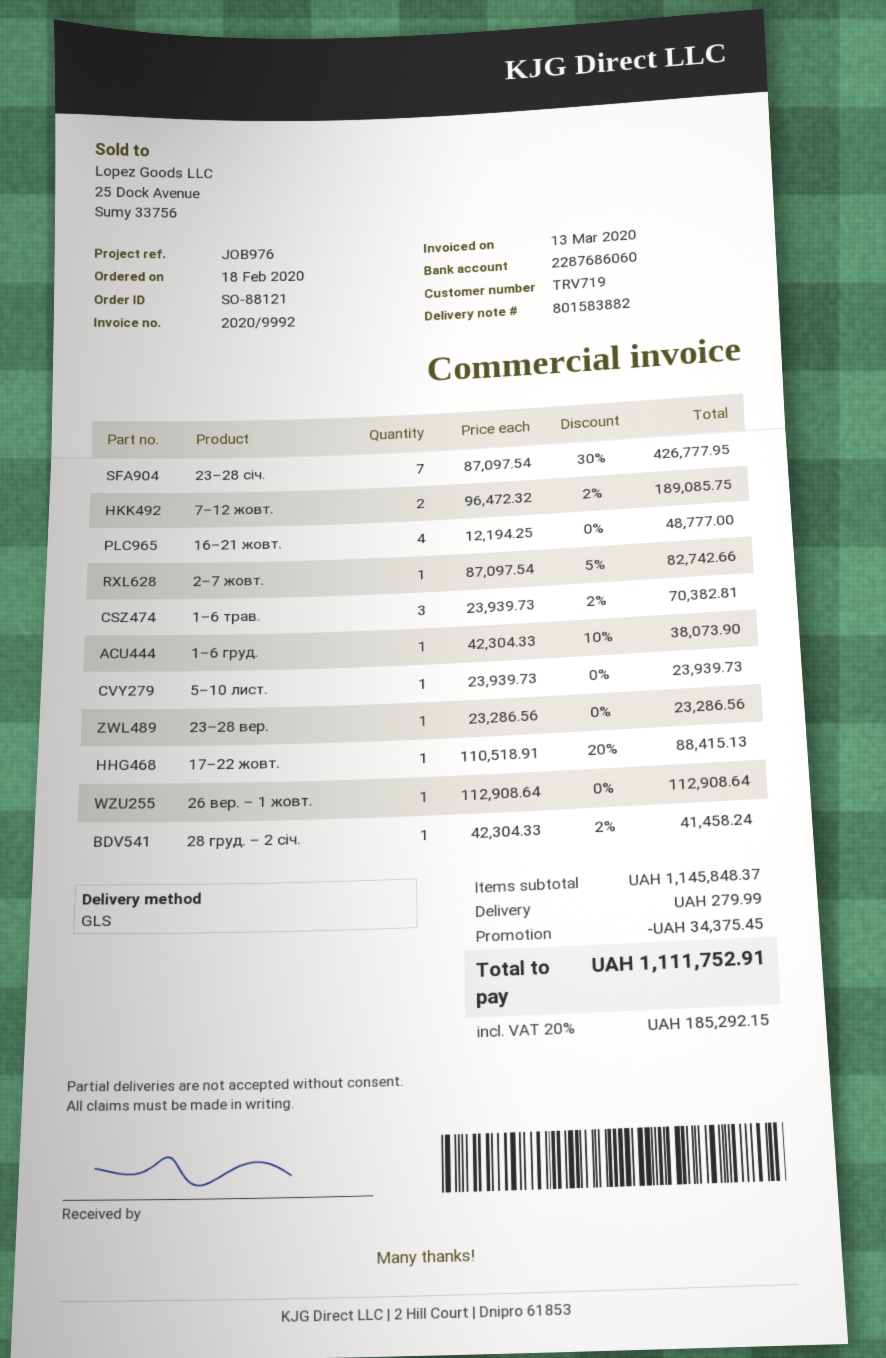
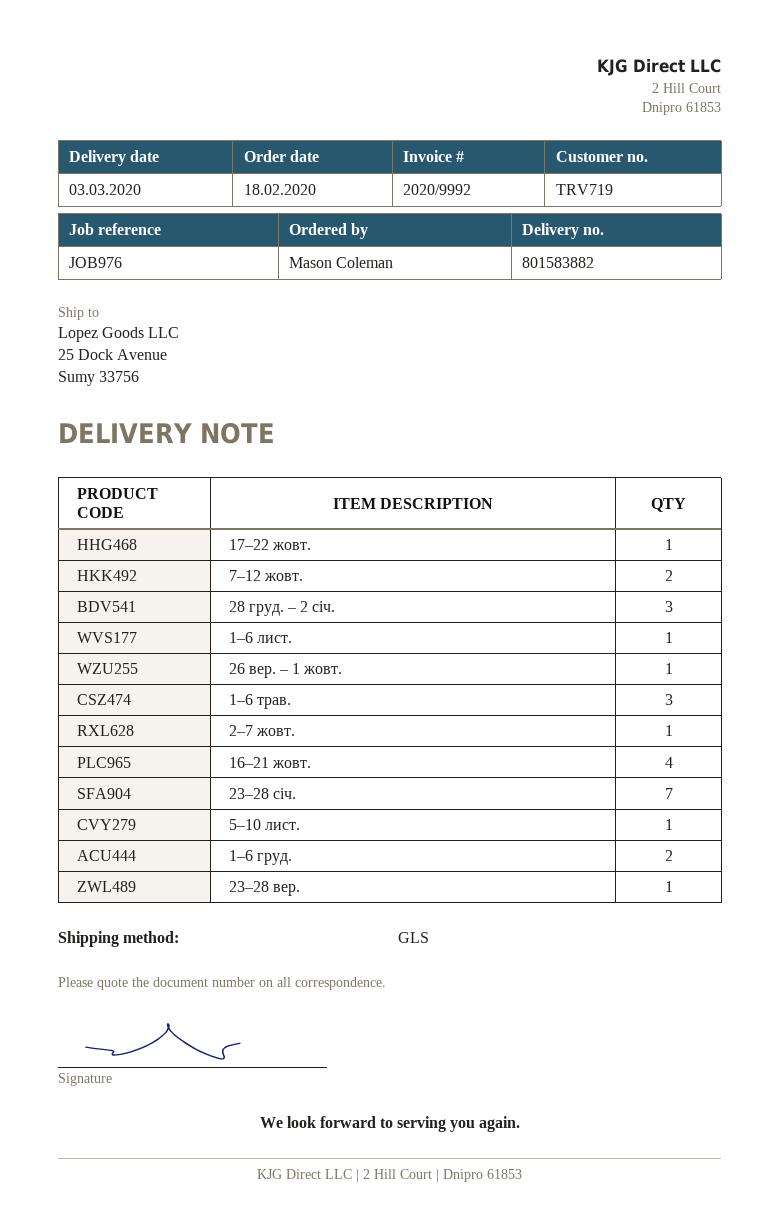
1–6 груд.: 1 -> 2
28 груд. – 2 січ.: 1 -> 3
1–6 лист.: none -> 1

